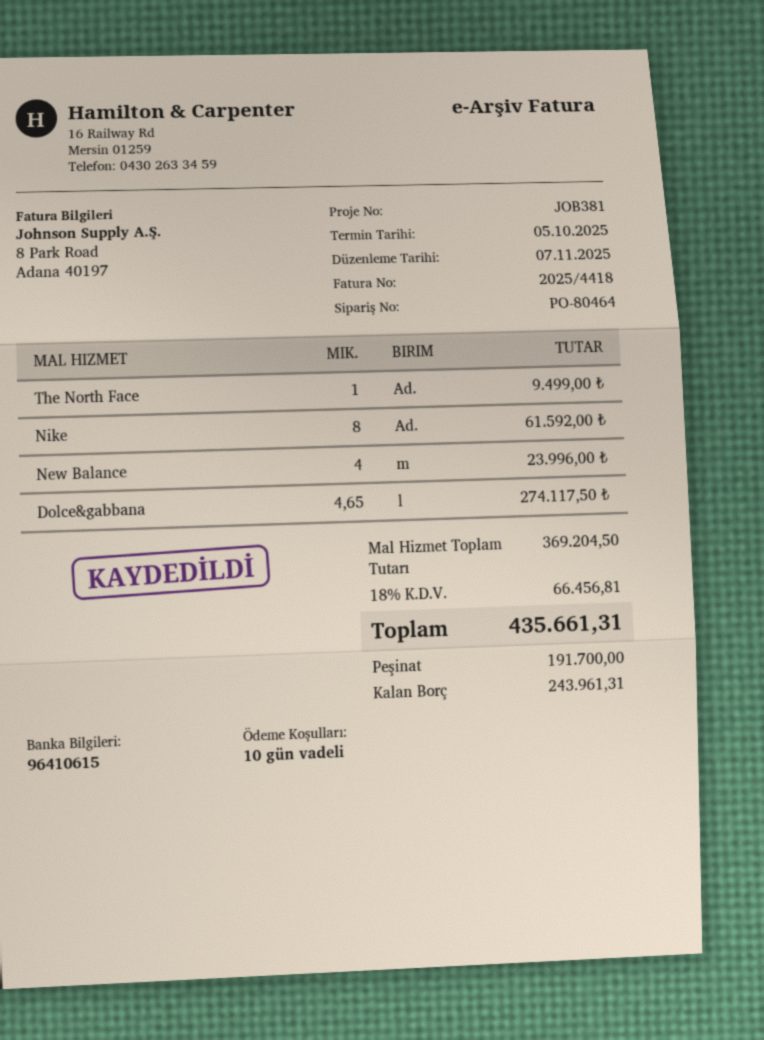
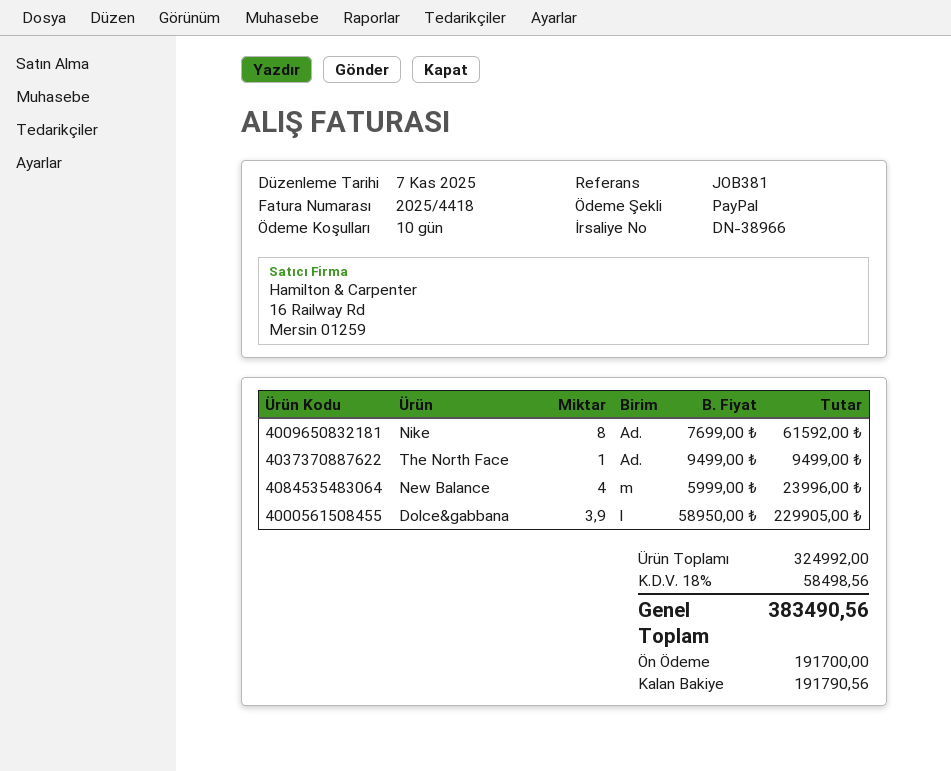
Dolce&gabbana: 4.65 for 274117.50 -> 3.9 for 229905.00
subtotal: 369204.50 -> 324992.00
tax: 18% = 66456.81 -> 18% = 58498.56
total: 435661.31 -> 383490.56
balance: 243961.31 -> 191790.56

